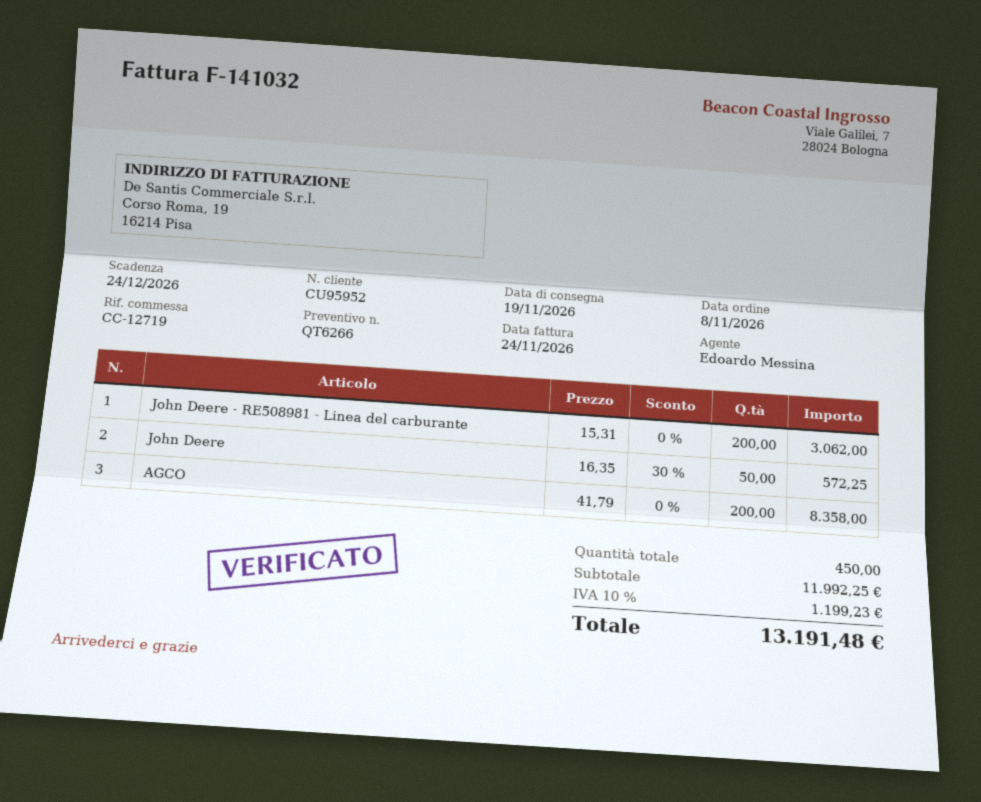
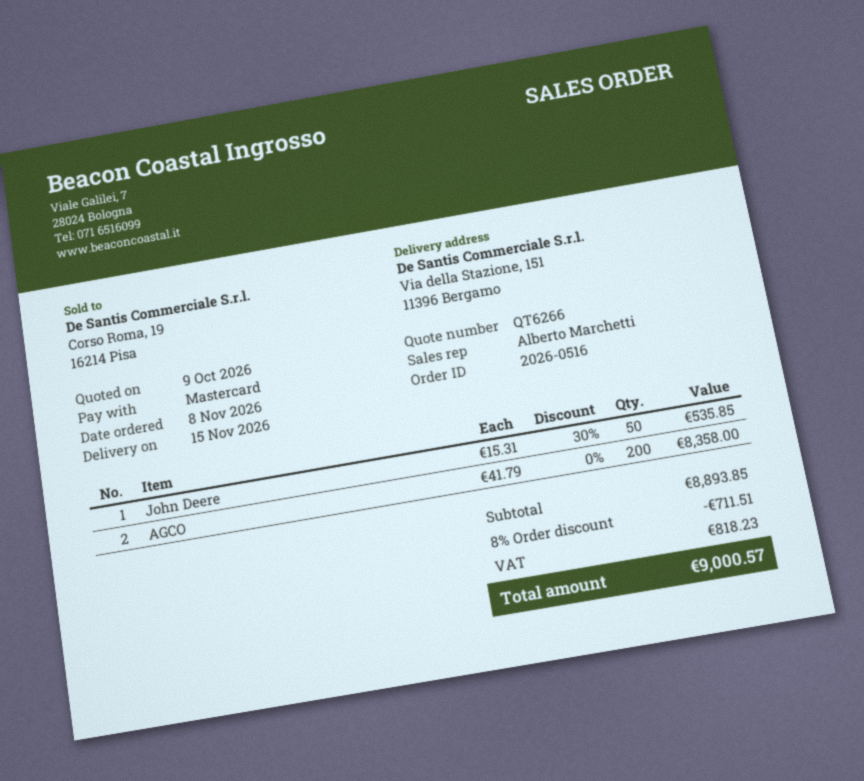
delivery date: 2026-11-19 -> 2026-11-15
sales rep: Edoardo Messina -> Alberto Marchetti
John Deere - RE508981 - Linea del carburante: 200 x 15.31 = 3062.00 -> none
John Deere: 50 x 16.35 - 30% = 572.25 -> 50 x 15.31 - 30% = 535.85
subtotal: 11992.25 -> 8893.85
discount: none -> 8% = 711.51
tax: 1199.23 -> 818.23
total: 13191.48 -> 9000.57

